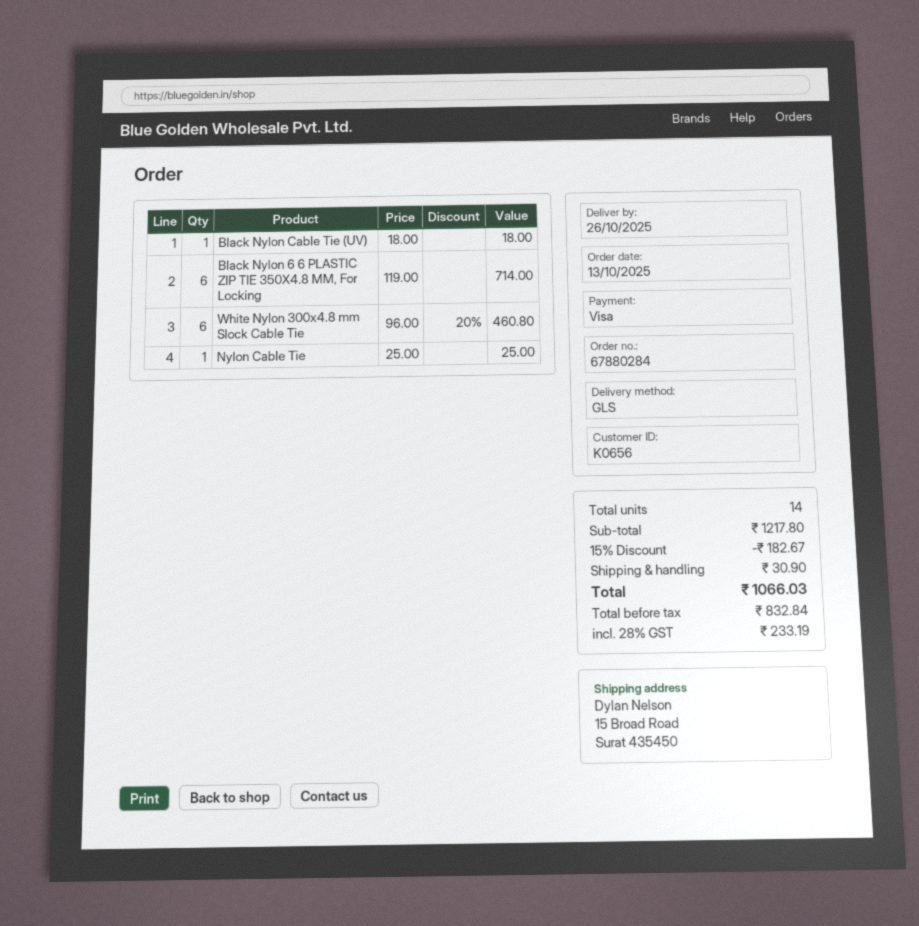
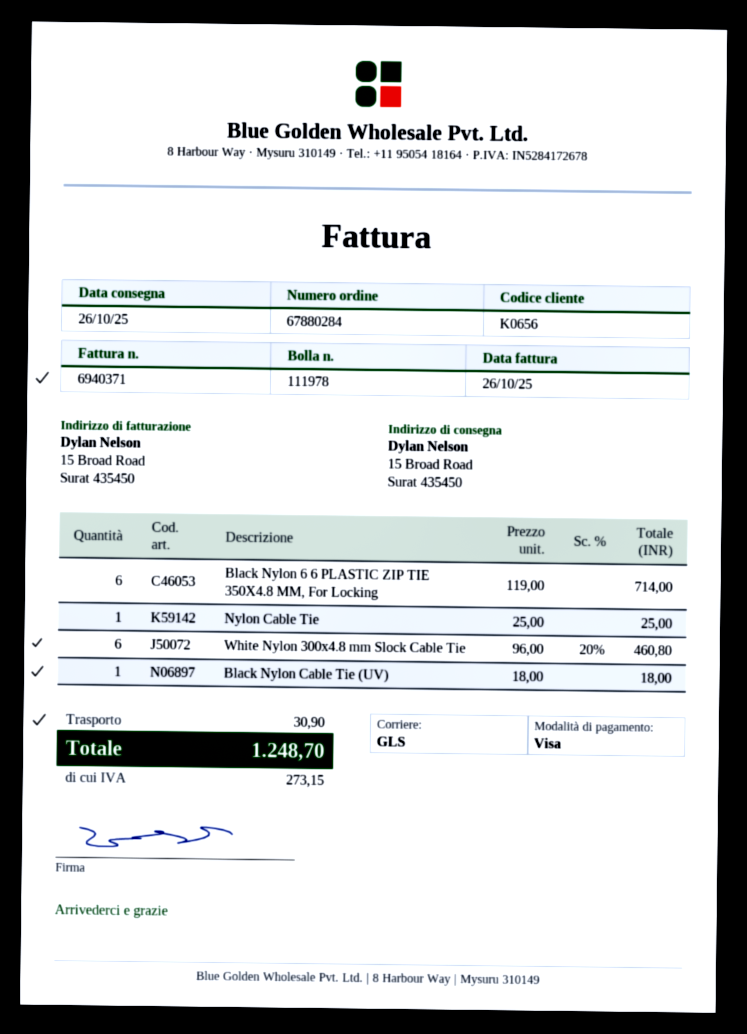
discount: 15% = 182.67 -> none
tax: 233.19 -> 273.15
total: 1066.03 -> 1248.70

